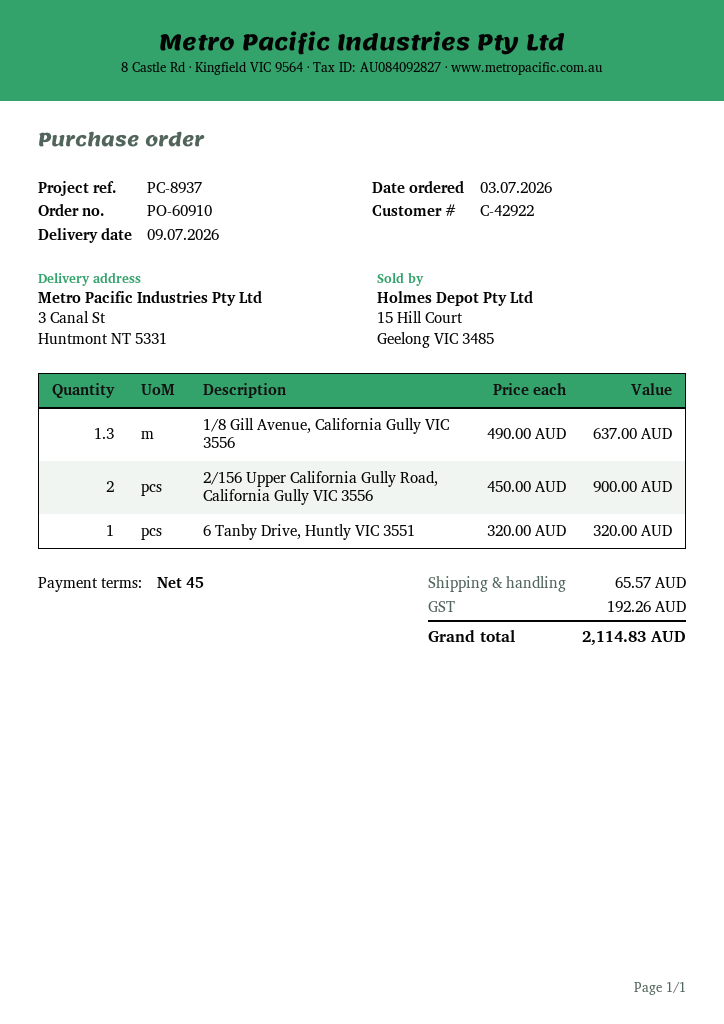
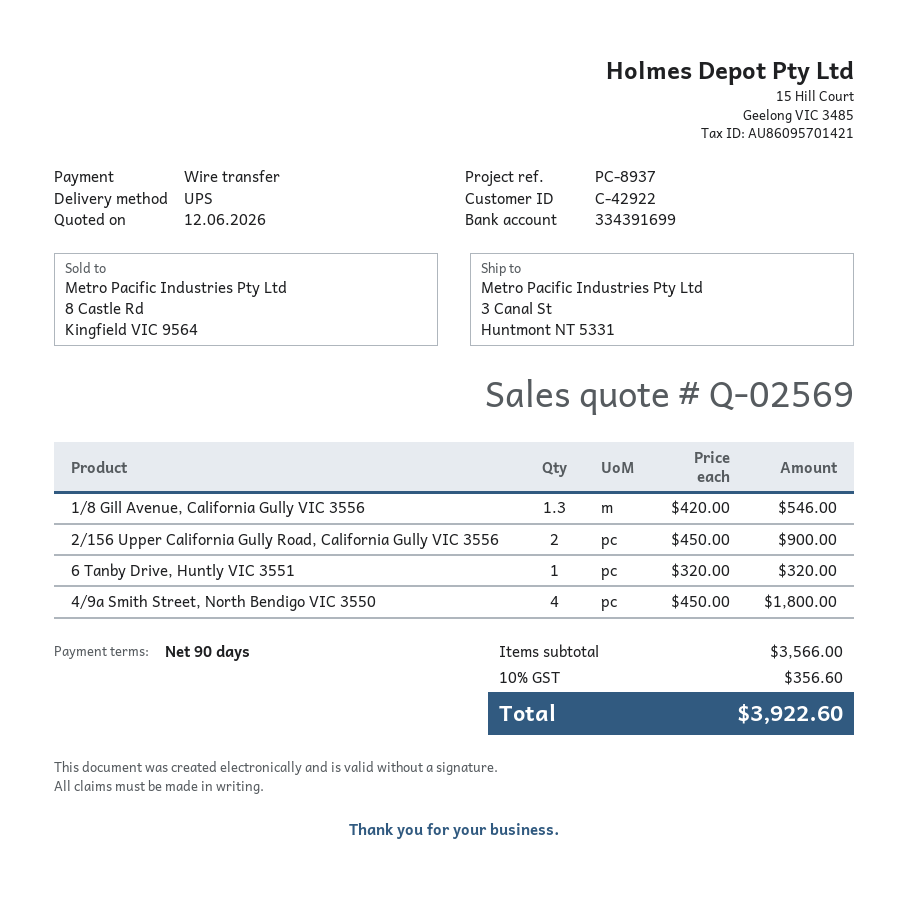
payment terms: 45 days -> 90 days
1/8 Gill Avenue, California Gully VIC 3556: 1.3 x 490.00 = 637.00 -> 1.3 x 420.00 = 546.00
4/9a Smith Street, North Bendigo VIC 3550: none -> 4 x 450.00 = 1800.00
shipping: 65.57 -> none
tax: 192.26 -> 356.60
total: 2114.83 -> 3922.60

